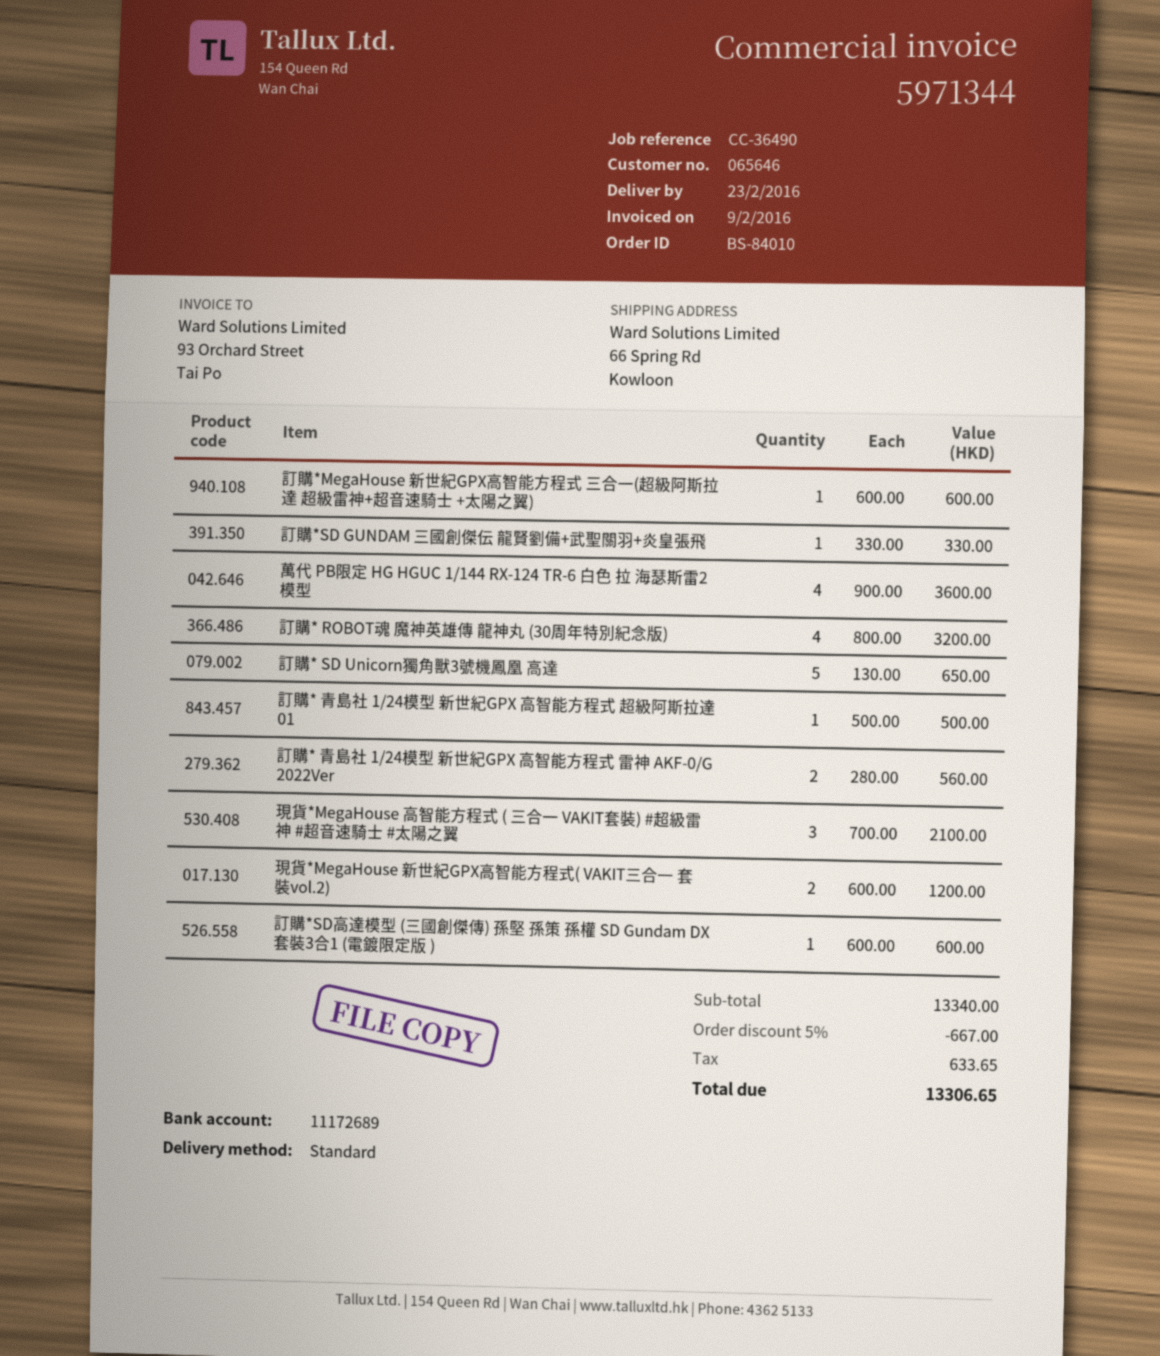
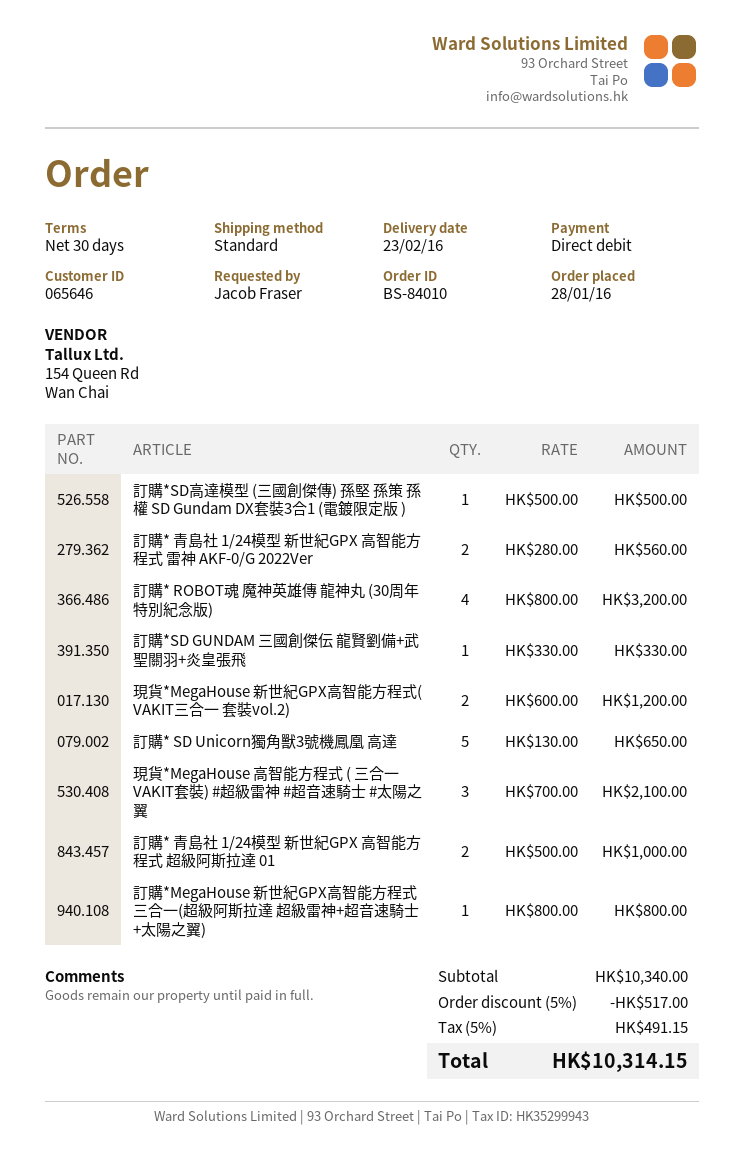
訂購*MegaHouse 新世紀GPX高智能方程式 三合一(超級阿斯拉達 超級雷神+超音速騎士 +太陽之翼): 1 x 600.00 = 600.00 -> 1 x 800.00 = 800.00
萬代 PB限定 HG HGUC 1/144 RX-124 TR-6 白色 拉 海瑟斯雷2 模型: 4 x 900.00 = 3600.00 -> none
訂購* 青島社 1/24模型 新世紀GPX 高智能方程式 超級阿斯拉達 01: 1 x 500.00 = 500.00 -> 2 x 500.00 = 1000.00
訂購*SD高達模型 (三國創傑傳) 孫堅 孫策 孫權 SD Gundam DX套裝3合1 (電鍍限定版 ): 1 x 600.00 = 600.00 -> 1 x 500.00 = 500.00
subtotal: 13340.00 -> 10340.00
discount: 5% = 667.00 -> 5% = 517.00
tax: 633.65 -> 491.15
total: 13306.65 -> 10314.15

